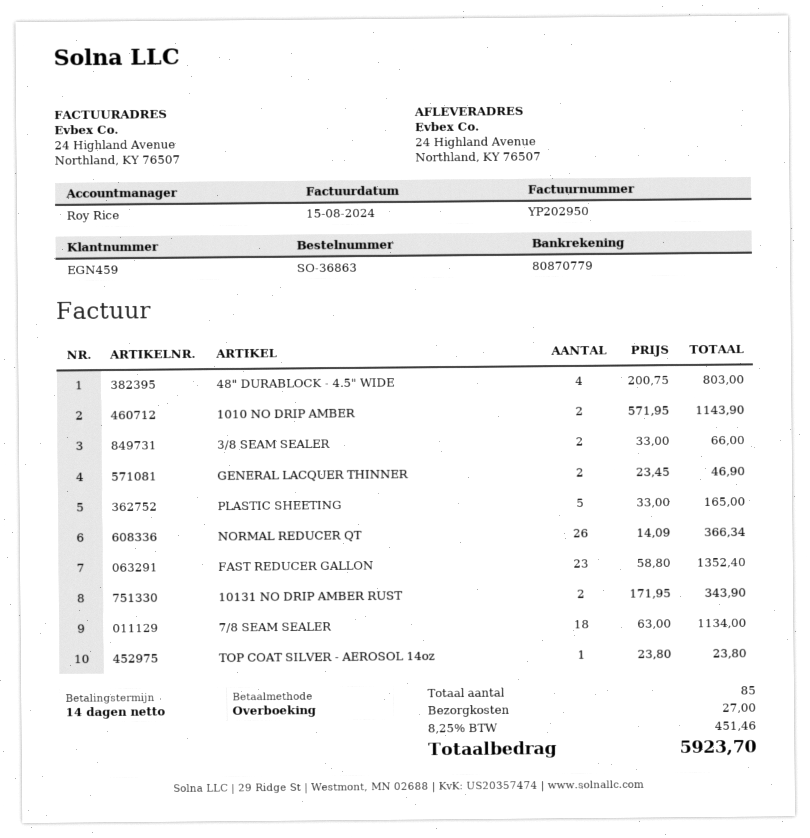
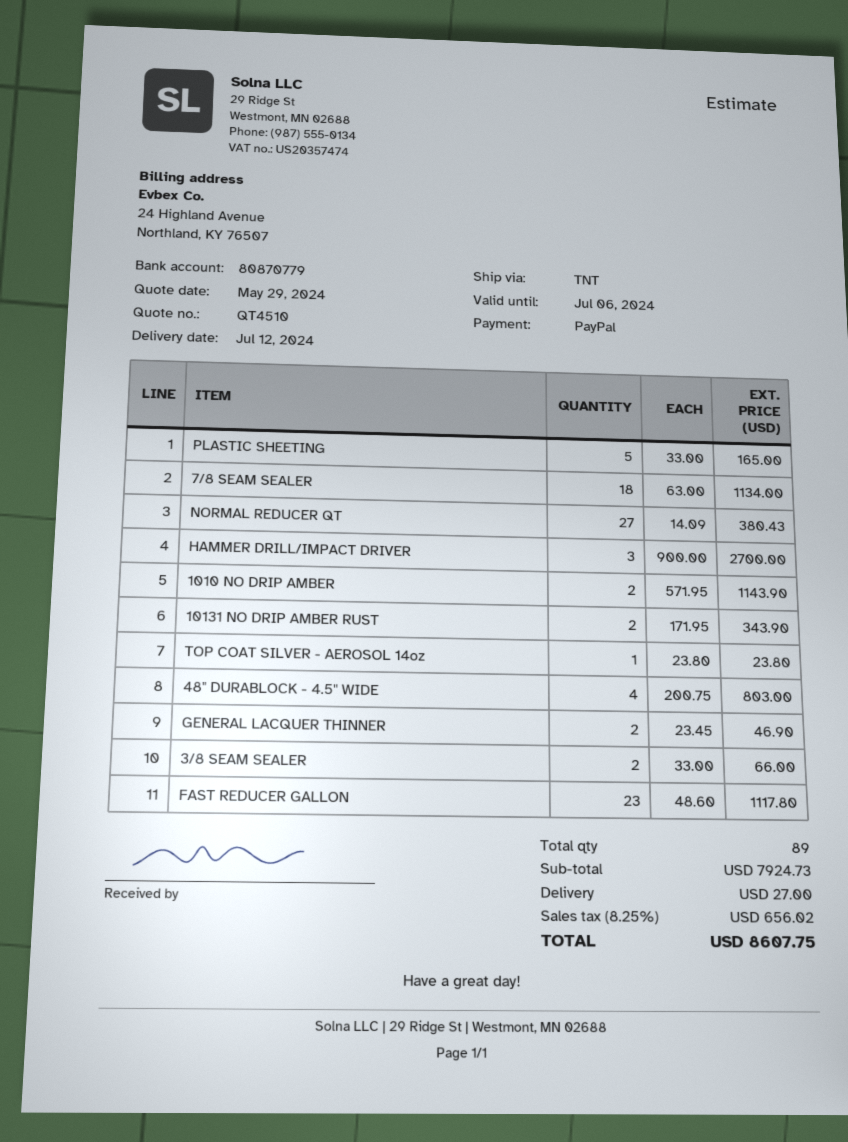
payment method: bank transfer -> PayPal
NORMAL REDUCER QT: 26 x 14.09 = 366.34 -> 27 x 14.09 = 380.43
FAST REDUCER GALLON: 23 x 58.80 = 1352.40 -> 23 x 48.60 = 1117.80
HAMMER DRILL/IMPACT DRIVER: none -> 3 x 900.00 = 2700.00
total quantity: 85 -> 89
tax: 8.25% = 451.46 -> 8.25% = 656.02
total: 5923.70 -> 8607.75

